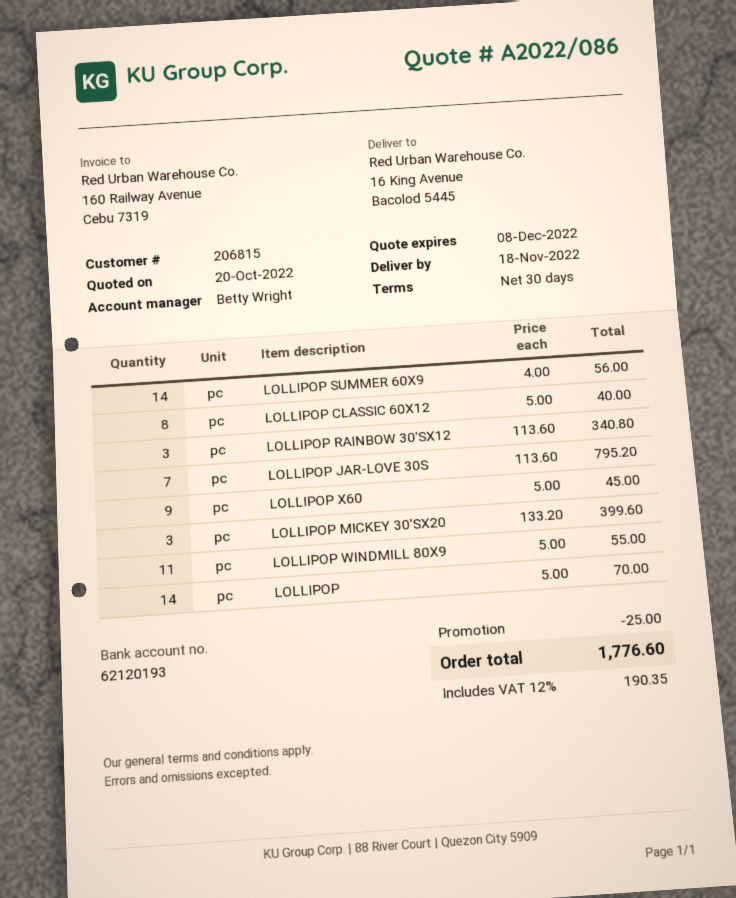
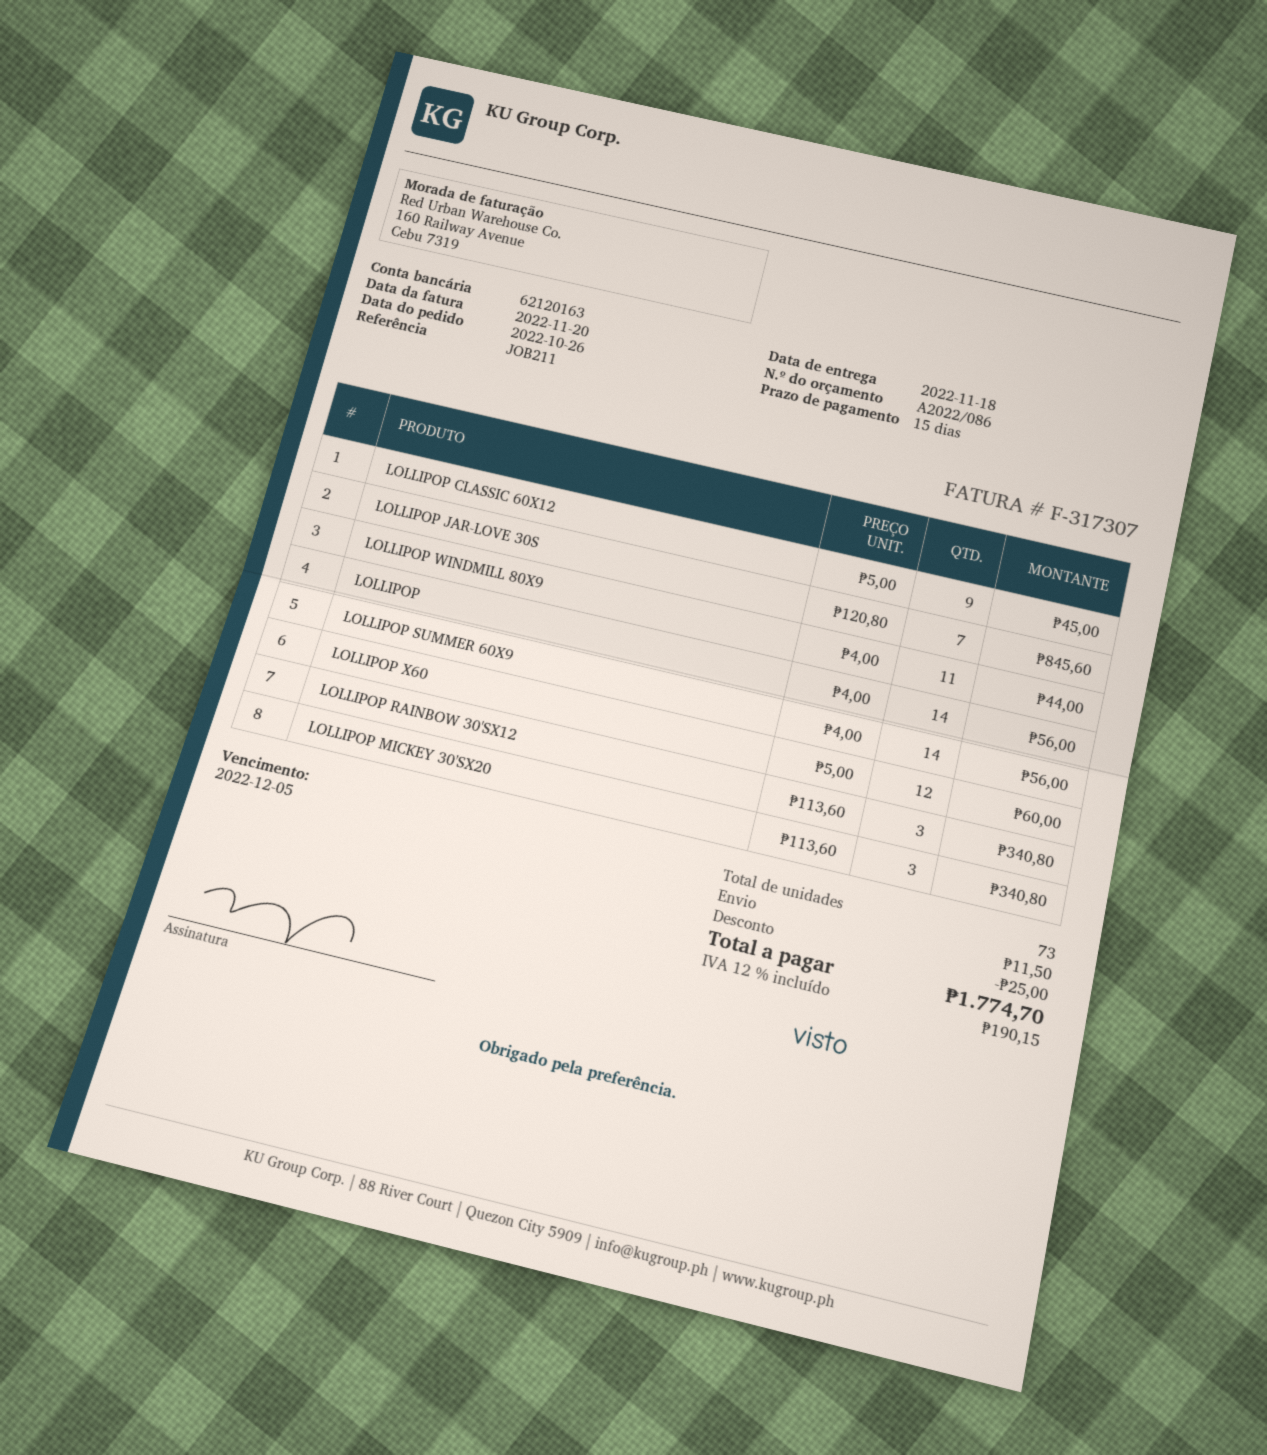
payment terms: 30 days -> 15 days
bank account: 62120193 -> 62120163
LOLLIPOP CLASSIC 60X12: 8 x 5.00 = 40.00 -> 9 x 5.00 = 45.00
LOLLIPOP JAR-LOVE 30S: 7 x 113.60 = 795.20 -> 7 x 120.80 = 845.60
LOLLIPOP X60: 9 x 5.00 = 45.00 -> 12 x 5.00 = 60.00
LOLLIPOP MICKEY 30'SX20: 3 x 133.20 = 399.60 -> 3 x 113.60 = 340.80
LOLLIPOP WINDMILL 80X9: 11 x 5.00 = 55.00 -> 11 x 4.00 = 44.00
LOLLIPOP: 14 x 5.00 = 70.00 -> 14 x 4.00 = 56.00
shipping: none -> 11.50
tax: 12% = 190.35 -> 12% = 190.15
total: 1776.60 -> 1774.70

